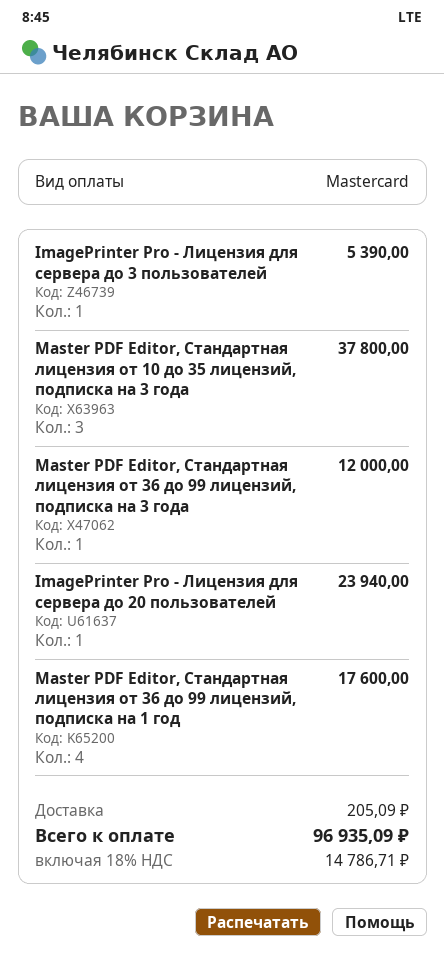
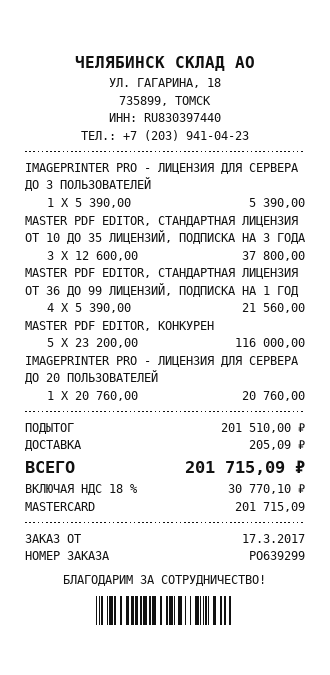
Master PDF Editor, Стандартная лицензия от 36 до 99 лицензий, подписка на 3 года: 1 for 12000.00 -> none
ImagePrinter Pro - Лицензия для сервера до 20 пользователей: 1 for 23940.00 -> 1 for 20760.00
Master PDF Editor, Стандартная лицензия от 36 до 99 лицензий, подписка на 1 год: 4 for 17600.00 -> 4 for 21560.00
MASTER PDF EDITOR, КОНКУРЕН: none -> 5 for 116000.00
tax: 18% = 14786.71 -> 18% = 30770.10
total: 96935.09 -> 201715.09

